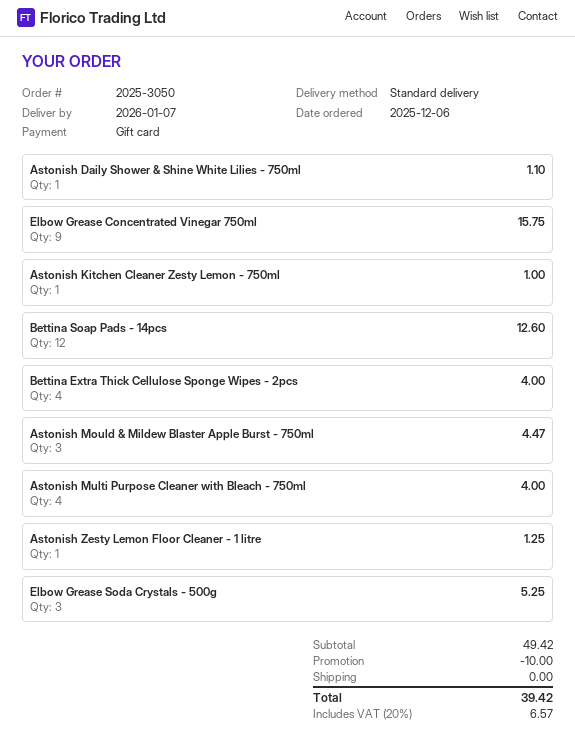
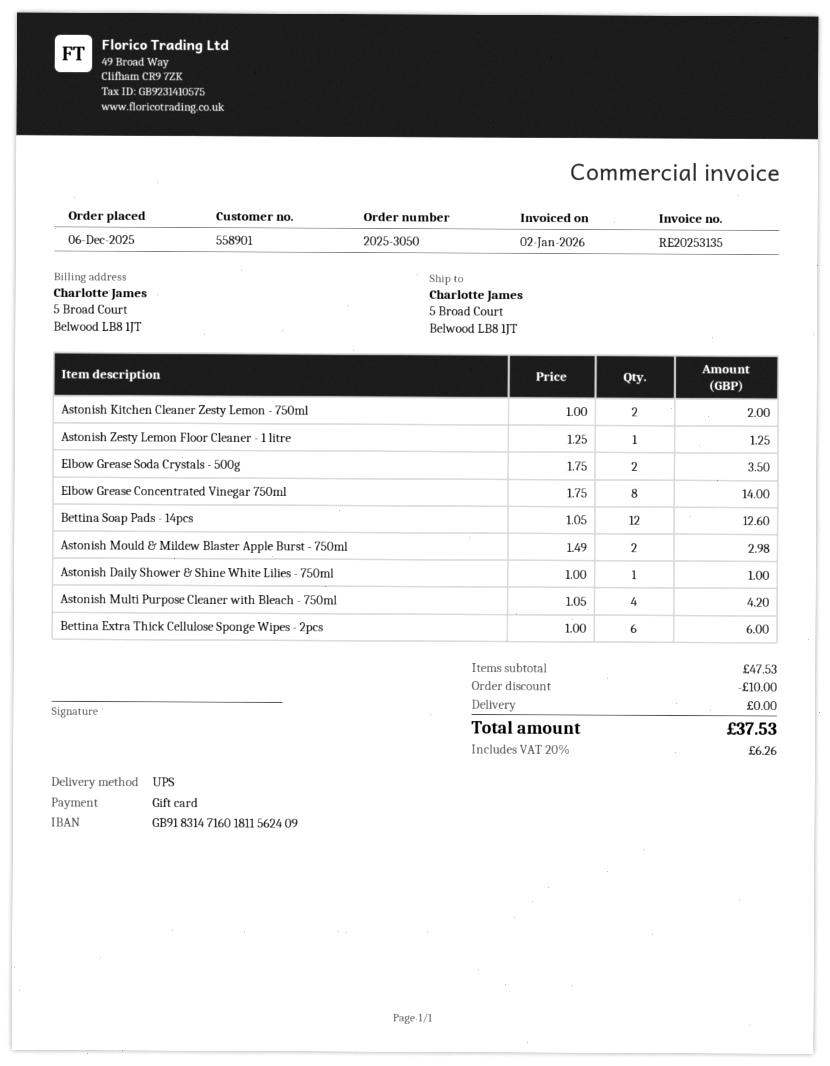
shipping method: standard -> UPS
Astonish Daily Shower & Shine White Lilies - 750ml: 1 for 1.10 -> 1 for 1.00
Elbow Grease Concentrated Vinegar 750ml: 9 for 15.75 -> 8 for 14.00
Astonish Kitchen Cleaner Zesty Lemon - 750ml: 1 for 1.00 -> 2 for 2.00
Bettina Extra Thick Cellulose Sponge Wipes - 2pcs: 4 for 4.00 -> 6 for 6.00
Astonish Mould & Mildew Blaster Apple Burst - 750ml: 3 for 4.47 -> 2 for 2.98
Astonish Multi Purpose Cleaner with Bleach - 750ml: 4 for 4.00 -> 4 for 4.20
Elbow Grease Soda Crystals - 500g: 3 for 5.25 -> 2 for 3.50
subtotal: 49.42 -> 47.53
tax: 20% = 6.57 -> 20% = 6.26
total: 39.42 -> 37.53

